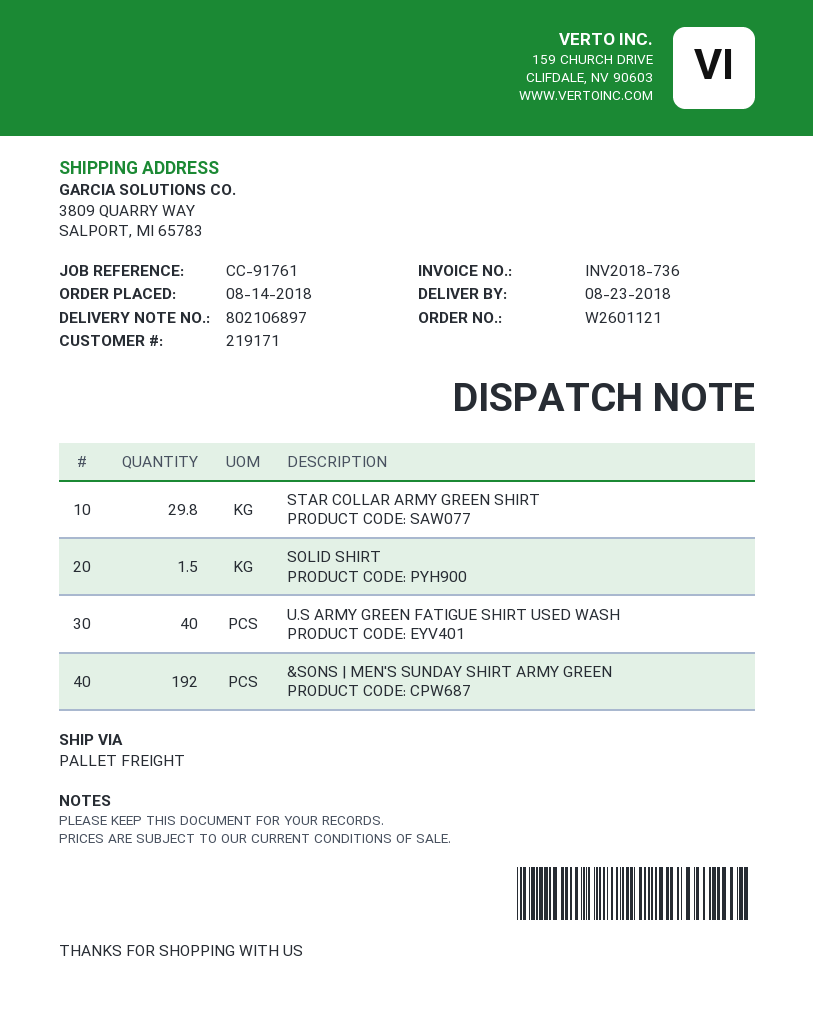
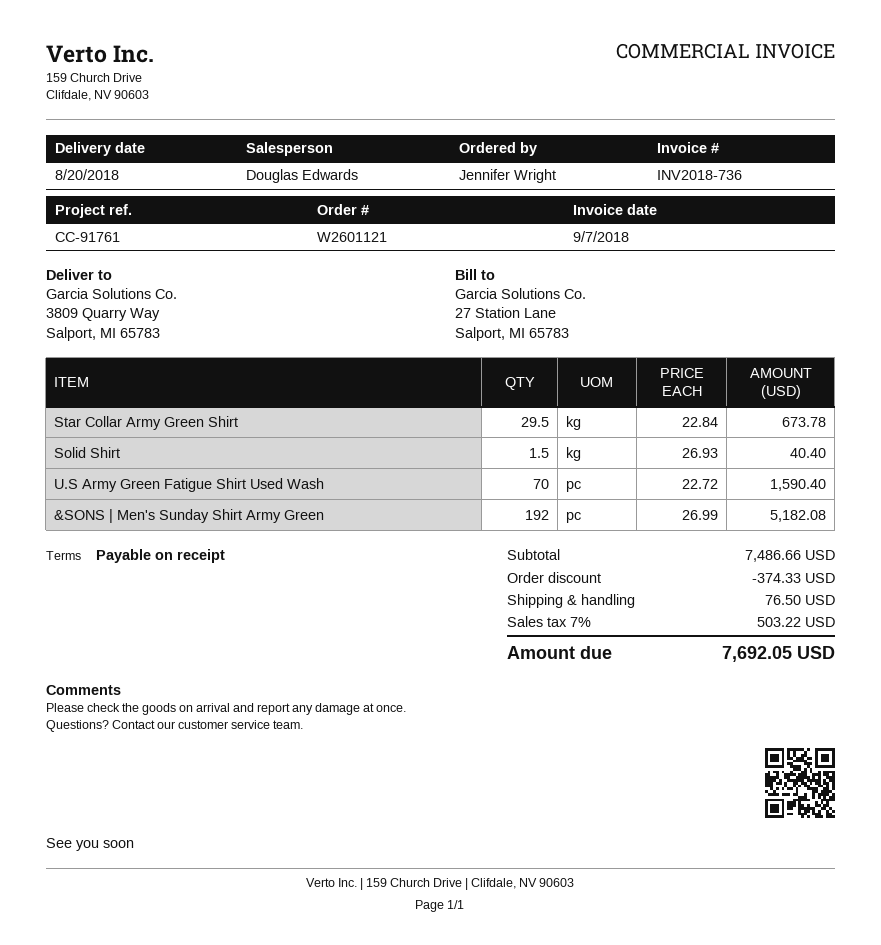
delivery date: 2018-08-23 -> 2018-08-20
STAR COLLAR ARMY GREEN SHIRT: 29.8 -> 29.5
U.S ARMY GREEN FATIGUE SHIRT USED WASH: 40 -> 70

